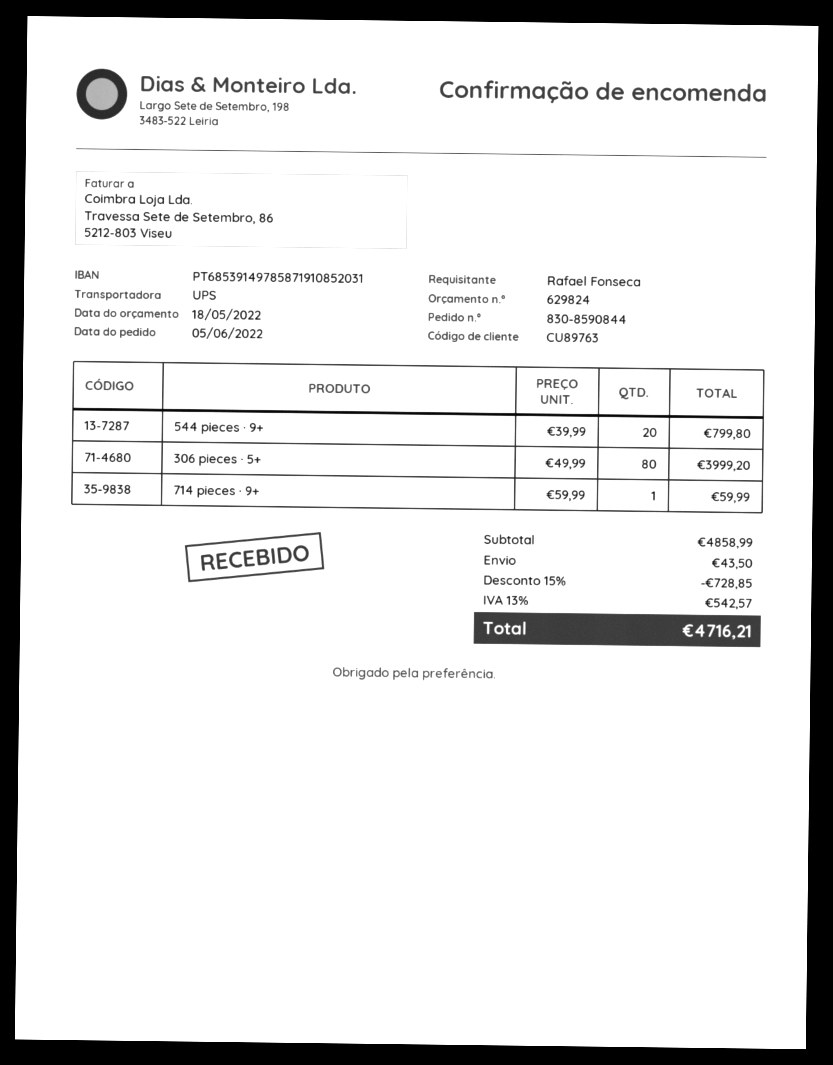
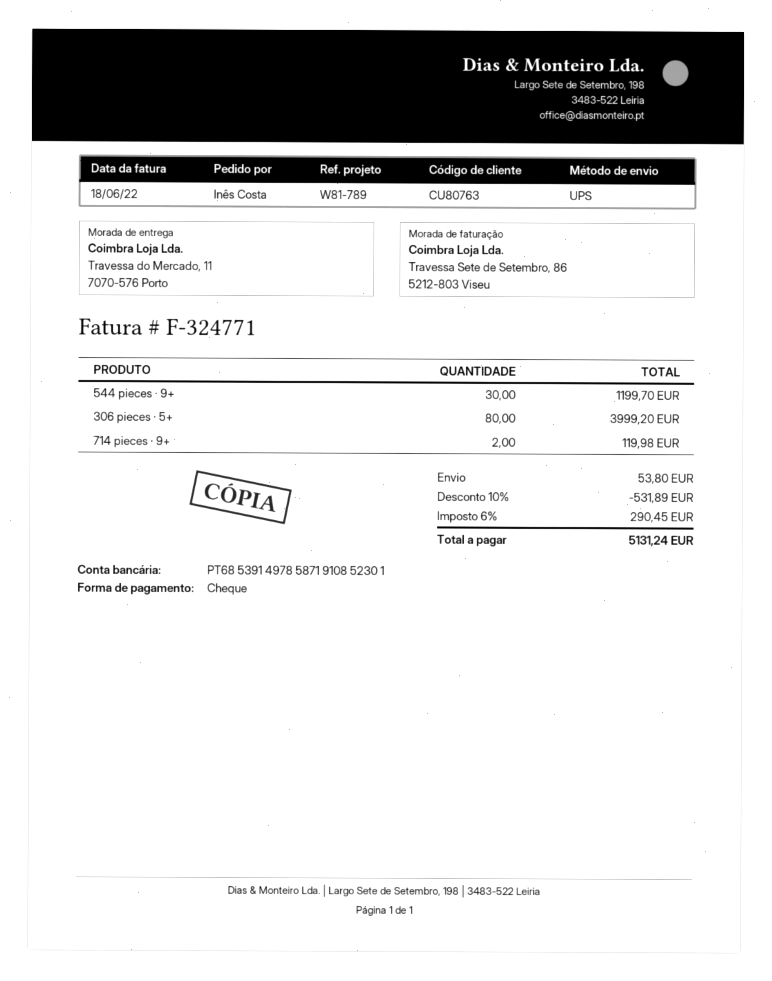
customer number: CU89763 -> CU80763
ordered by: Rafael Fonseca -> Inês Costa
bank account: PT68539149785871910852031 -> PT68539149785871910852301
544 pieces · 9+: 20 for 799.80 -> 30 for 1199.70
714 pieces · 9+: 1 for 59.99 -> 2 for 119.98
discount: 15% = 728.85 -> 10% = 531.89
shipping: 43.50 -> 53.80
tax: 13% = 542.57 -> 6% = 290.45
total: 4716.21 -> 5131.24

